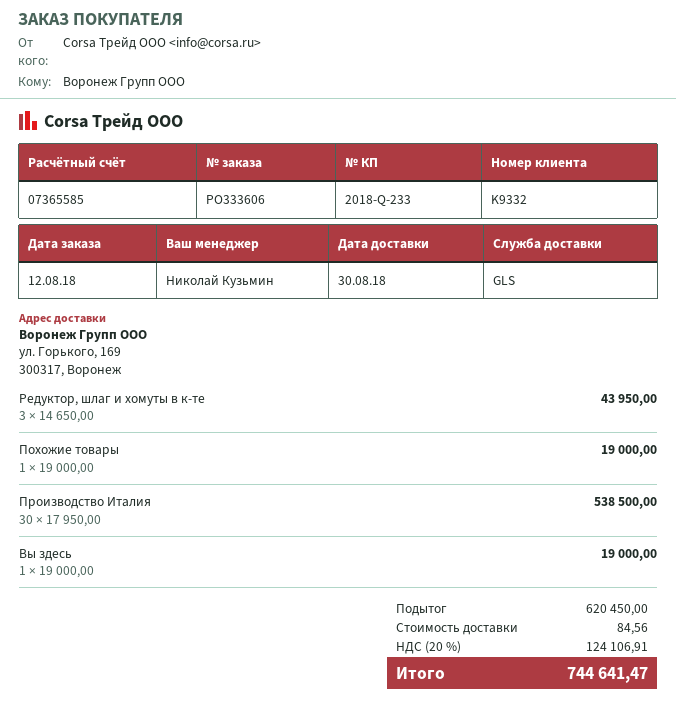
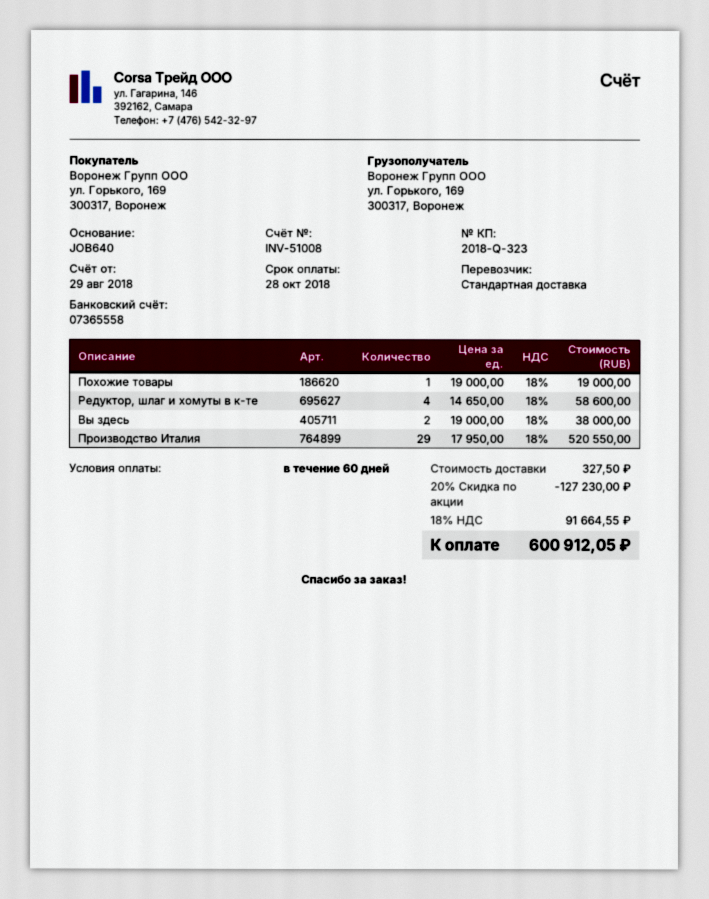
quote number: 2018-Q-233 -> 2018-Q-323
bank account: 07365585 -> 07365558
shipping method: GLS -> standard
Редуктор, шлаг и хомуты в к-те: 3 x 14650.00 = 43950.00 -> 4 x 14650.00 = 58600.00
Производство Италия: 30 x 17950.00 = 538500.00 -> 29 x 17950.00 = 520550.00
Вы здесь: 1 x 19000.00 = 19000.00 -> 2 x 19000.00 = 38000.00
discount: none -> 20% = 127230.00
shipping: 84.56 -> 327.50
tax: 20% = 124106.91 -> 18% = 91664.55
total: 744641.47 -> 600912.05

